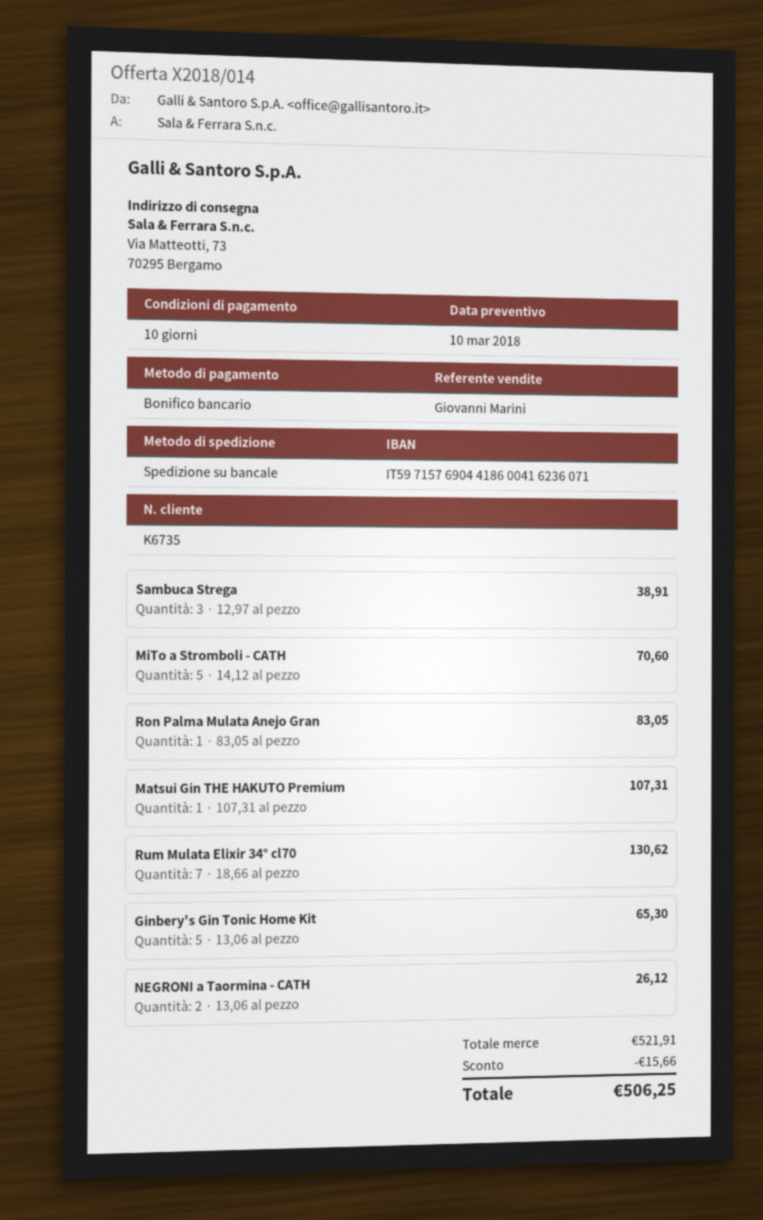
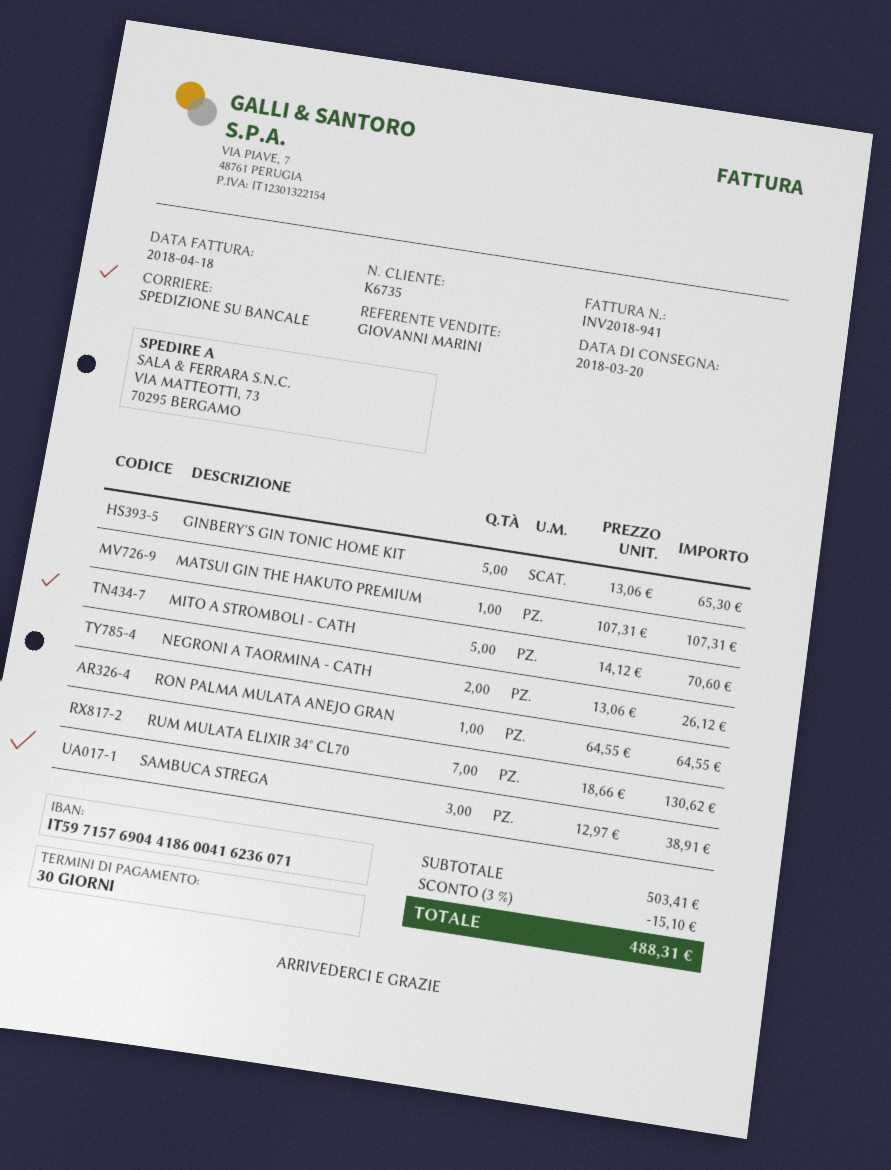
payment terms: 10 days -> 30 days
Ron Palma Mulata Anejo Gran: 1 x 83.05 = 83.05 -> 1 x 64.55 = 64.55
subtotal: 521.91 -> 503.41
discount: 15.66 -> 15.10
total: 506.25 -> 488.31

